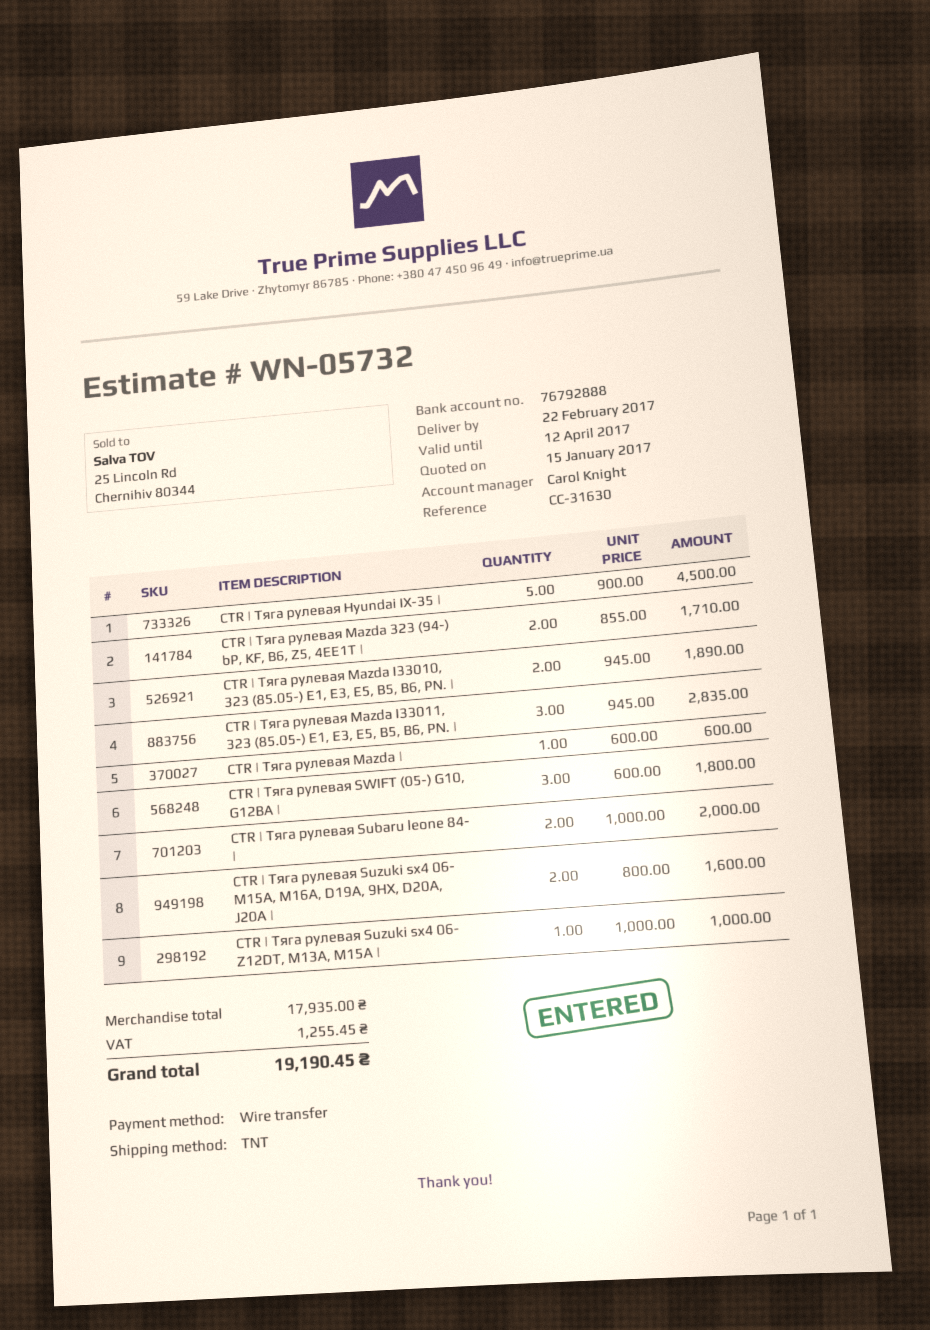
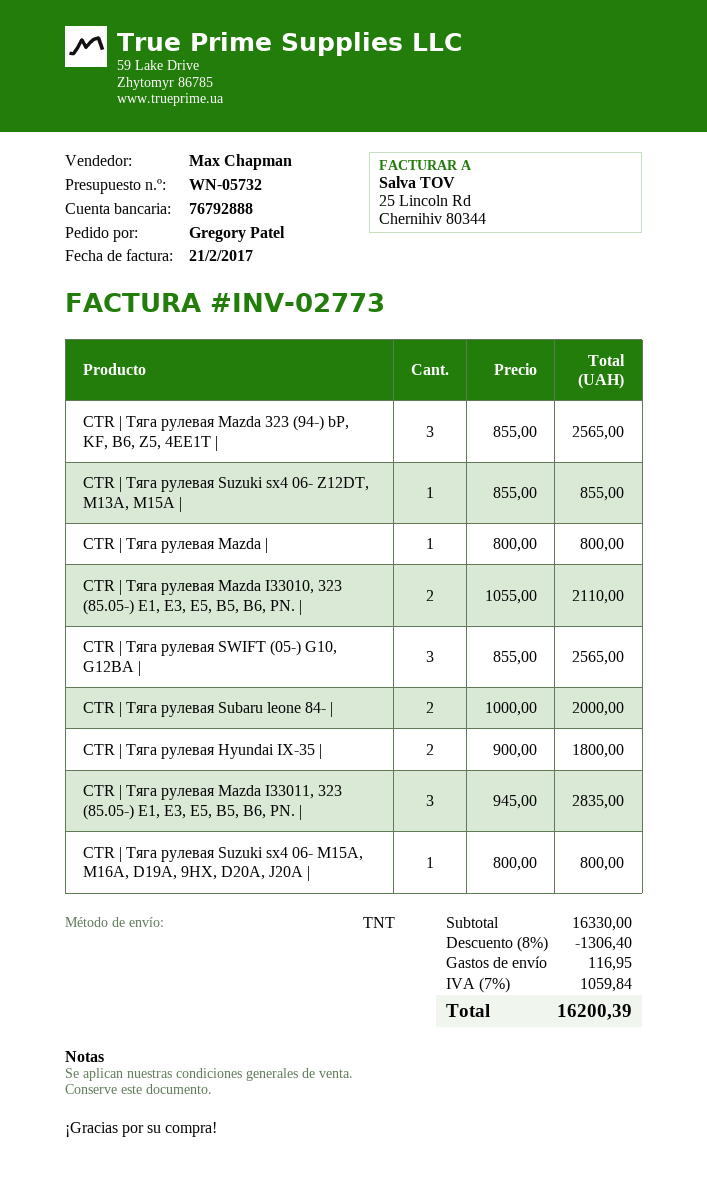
sales rep: Carol Knight -> Max Chapman
CTR | Тяга рулевая Hyundai IX-35 |: 5 x 900.00 = 4500.00 -> 2 x 900.00 = 1800.00
CTR | Тяга рулевая Mazda 323 (94-) bP, KF, B6, Z5, 4EE1T |: 2 x 855.00 = 1710.00 -> 3 x 855.00 = 2565.00
CTR | Тяга рулевая Mazda I33010, 323 (85.05-) E1, E3, E5, B5, B6, PN. |: 2 x 945.00 = 1890.00 -> 2 x 1055.00 = 2110.00
CTR | Тяга рулевая Mazda |: 1 x 600.00 = 600.00 -> 1 x 800.00 = 800.00
CTR | Тяга рулевая SWIFT (05-) G10, G12BA |: 3 x 600.00 = 1800.00 -> 3 x 855.00 = 2565.00
CTR | Тяга рулевая Suzuki sx4 06- M15A, M16A, D19A, 9HX, D20A, J20A |: 2 x 800.00 = 1600.00 -> 1 x 800.00 = 800.00
CTR | Тяга рулевая Suzuki sx4 06- Z12DT, M13A, M15A |: 1 x 1000.00 = 1000.00 -> 1 x 855.00 = 855.00
subtotal: 17935.00 -> 16330.00
discount: none -> 8% = 1306.40
shipping: none -> 116.95
tax: 1255.45 -> 1059.84
total: 19190.45 -> 16200.39

